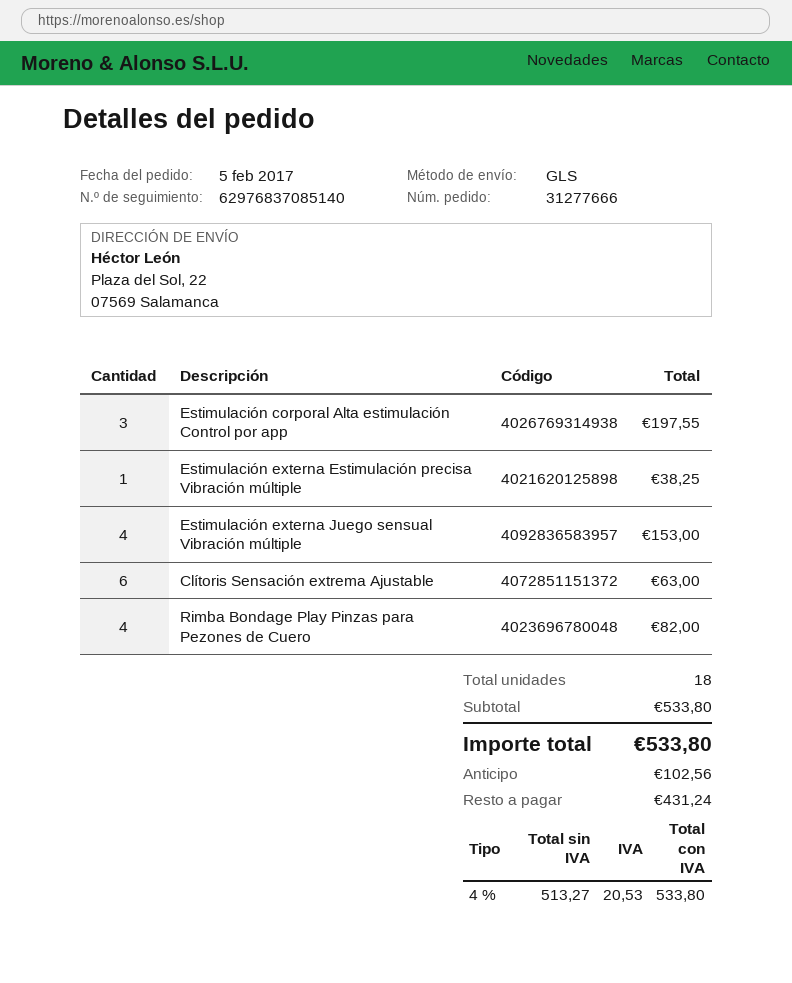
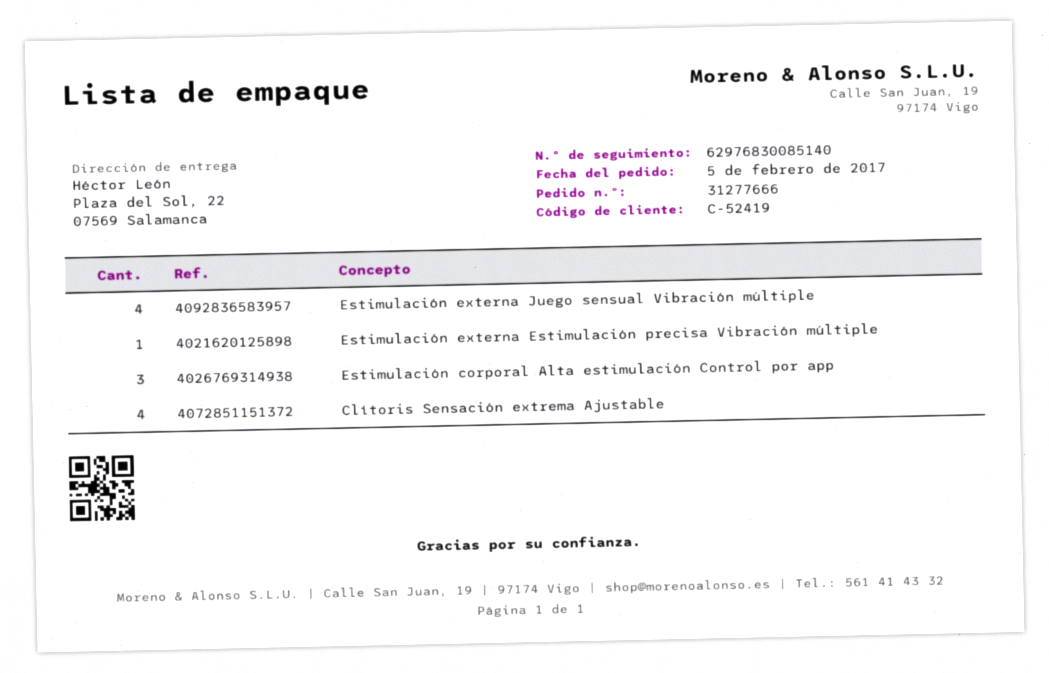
tracking number: 62976837085140 -> 62976830085140
Clítoris Sensación extrema Ajustable: 6 -> 4
Rimba Bondage Play Pinzas para Pezones de Cuero: 4 -> none

